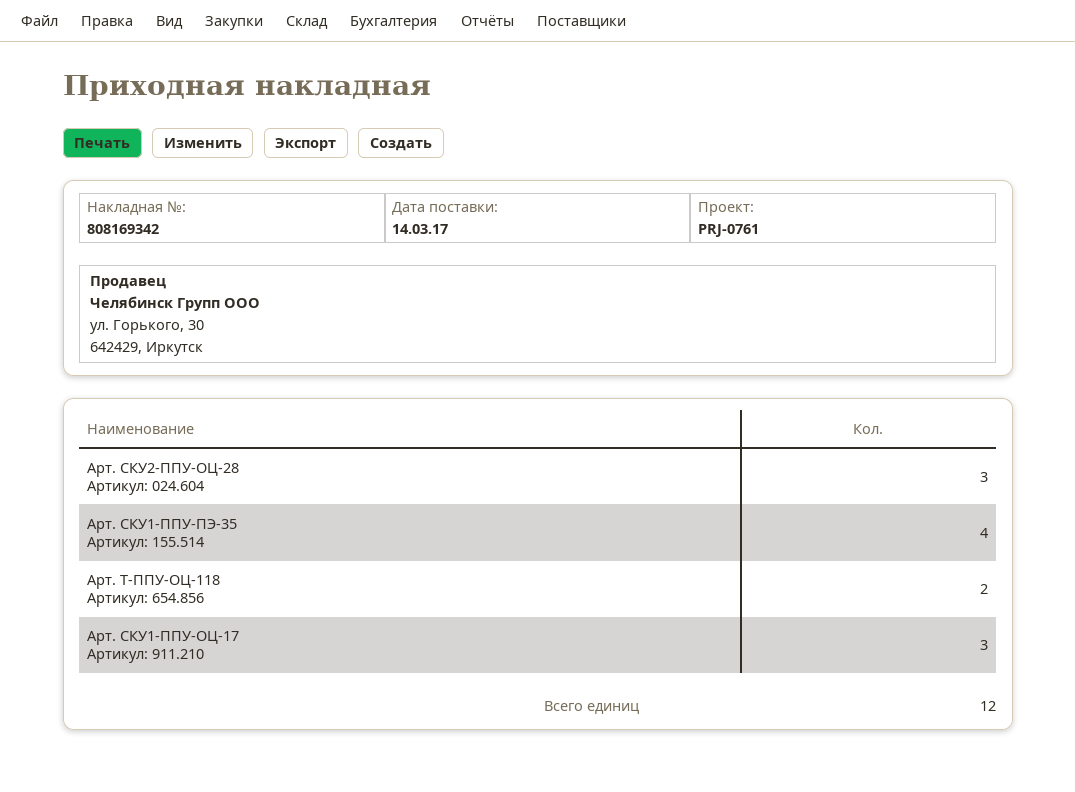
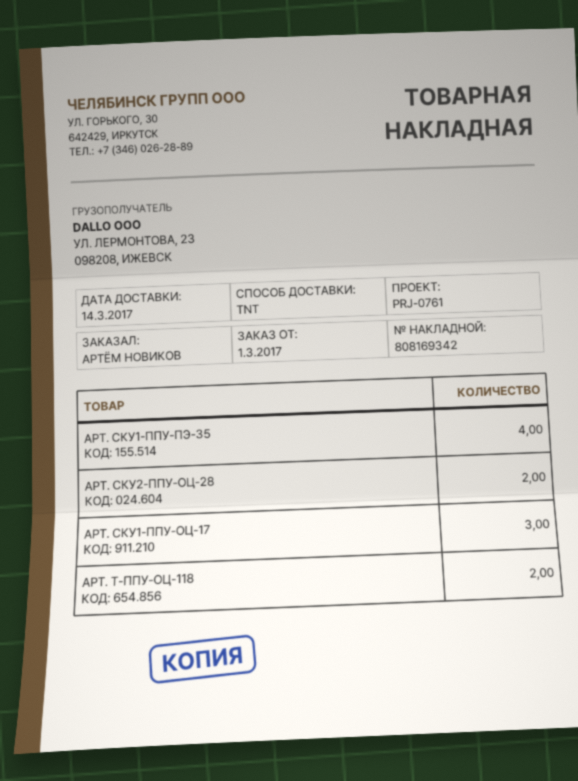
Арт. СКУ2-ППУ-ОЦ-28: 3 -> 2

